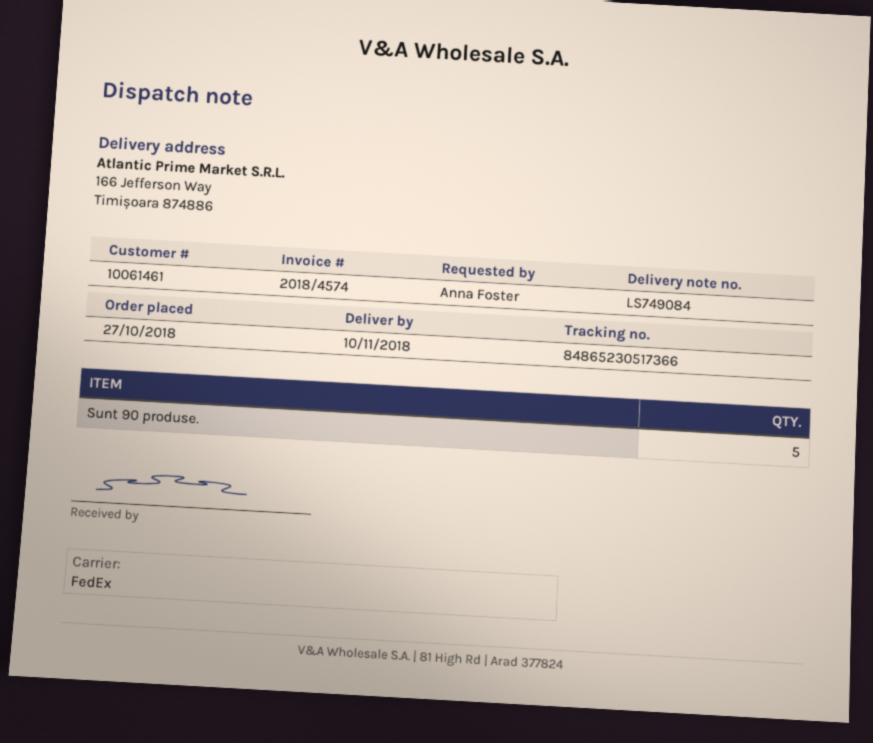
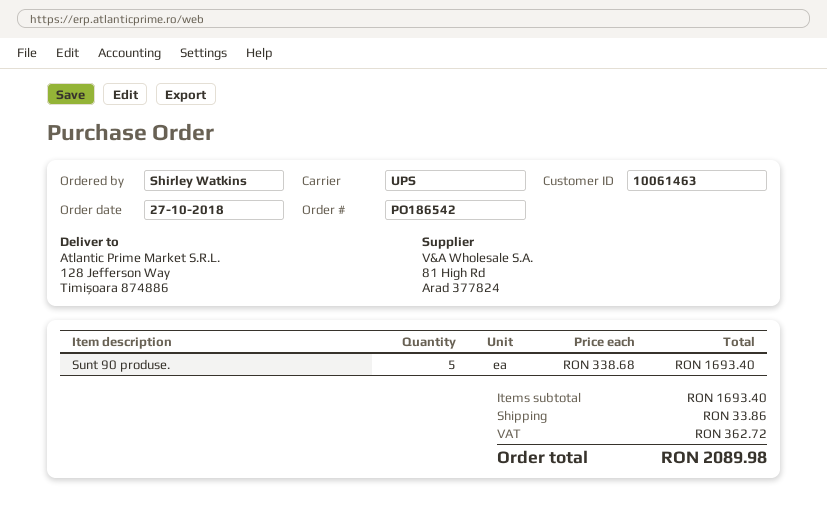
customer number: 10061461 -> 10061463
ordered by: Anna Foster -> Shirley Watkins
shipping method: FedEx -> UPS
ship to: 166 Jefferson Way, Timișoara 874886 -> 128 Jefferson Way, Timișoara 874886

